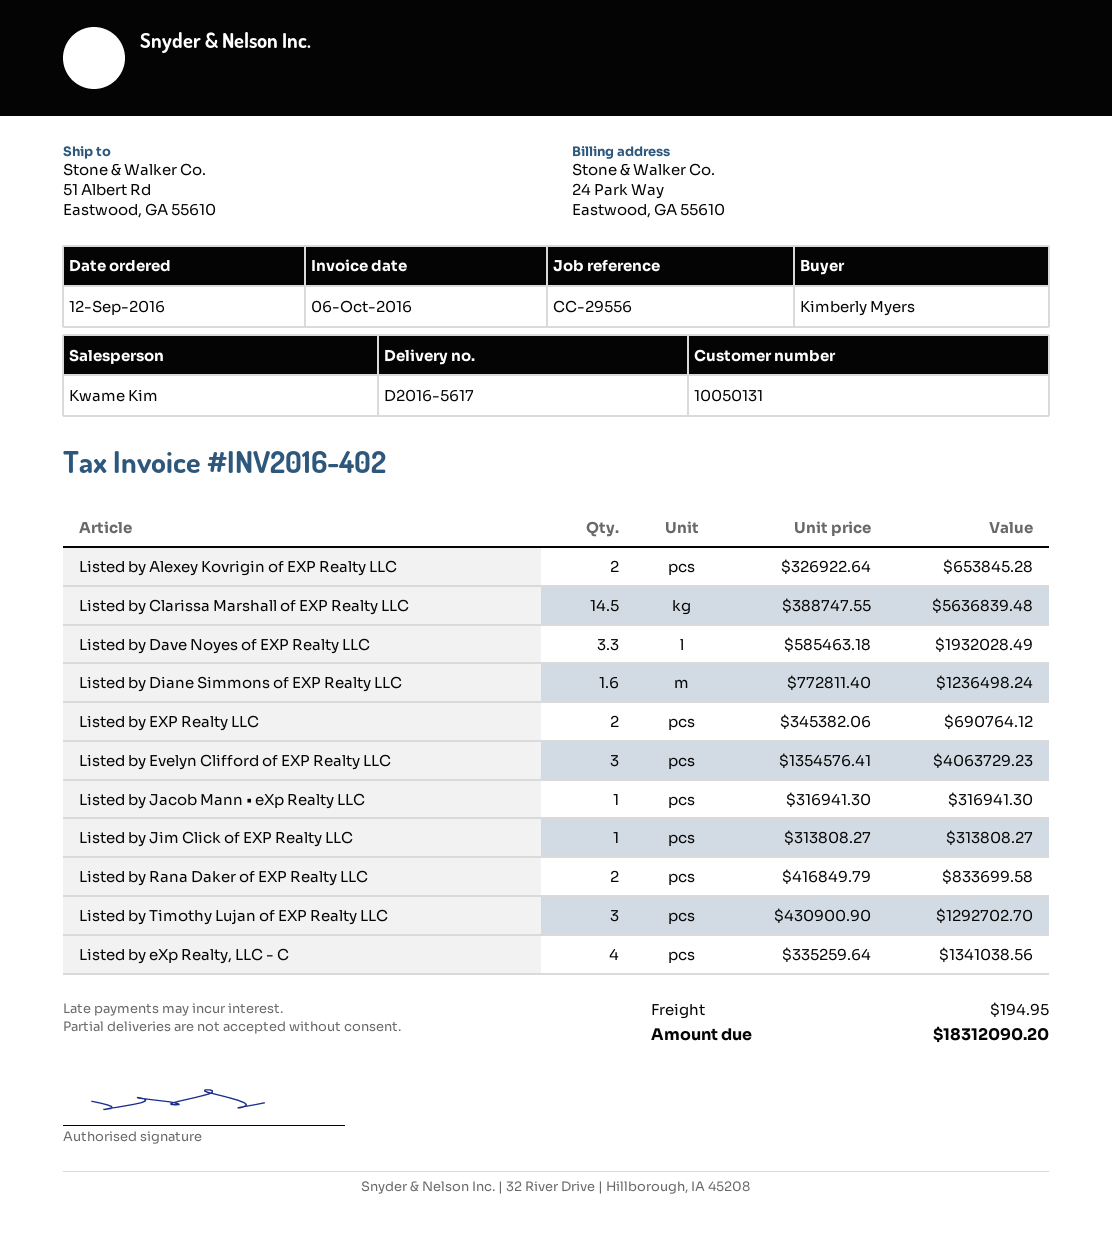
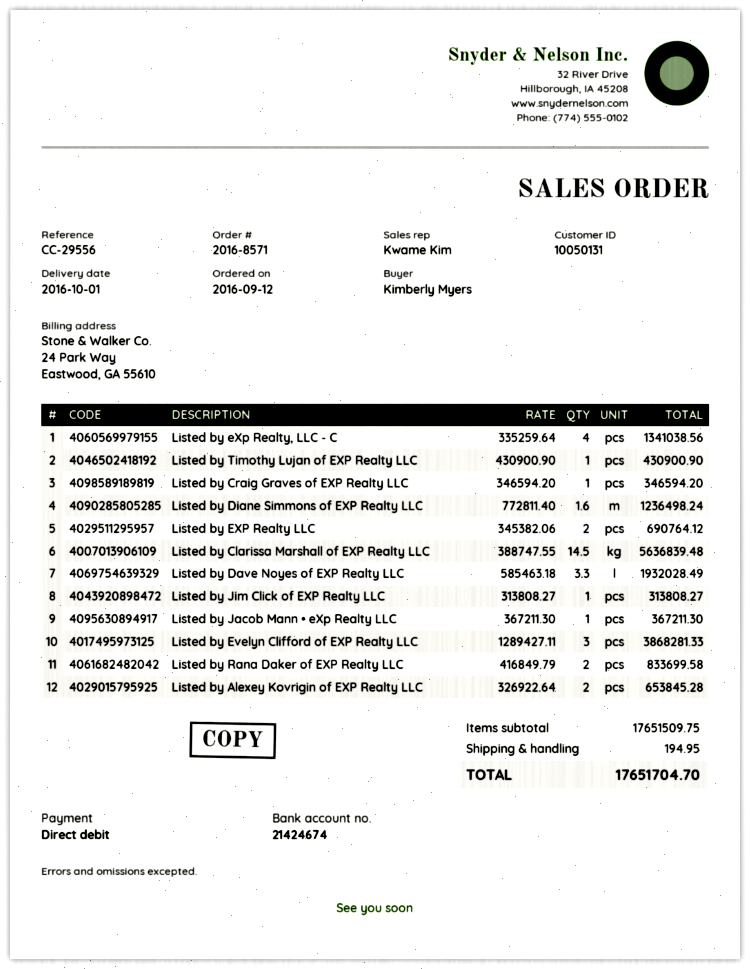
Listed by Evelyn Clifford of EXP Realty LLC: 3 x 1354576.41 = 4063729.23 -> 3 x 1289427.11 = 3868281.33
Listed by Jacob Mann • eXp Realty LLC: 1 x 316941.30 = 316941.30 -> 1 x 367211.30 = 367211.30
Listed by Timothy Lujan of EXP Realty LLC: 3 x 430900.90 = 1292702.70 -> 1 x 430900.90 = 430900.90
Listed by Craig Graves of EXP Realty LLC: none -> 1 x 346594.20 = 346594.20
total: 18312090.20 -> 17651704.70

